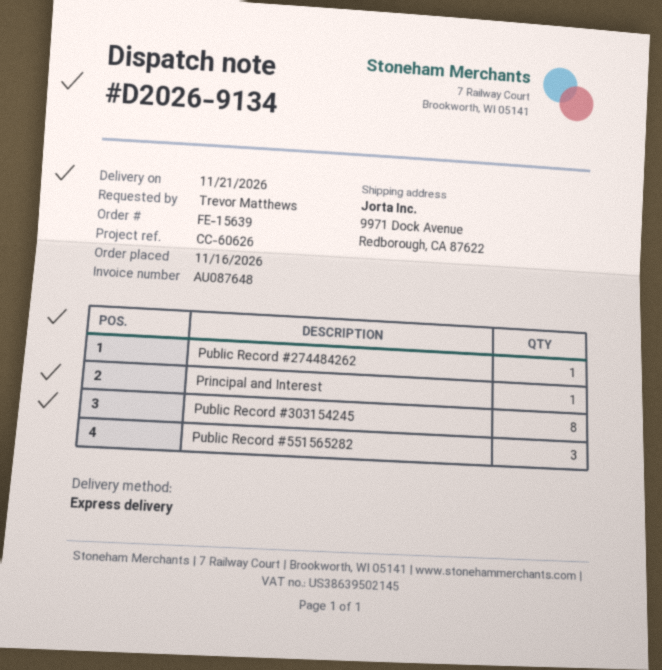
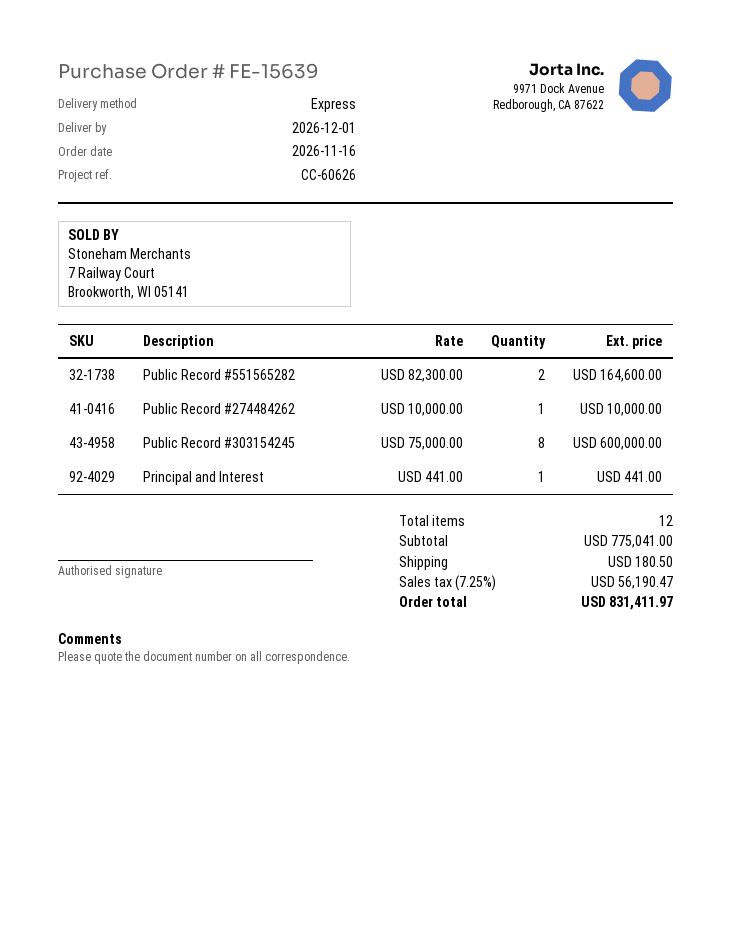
delivery date: 2026-11-21 -> 2026-12-01
Public Record #551565282: 3 -> 2

